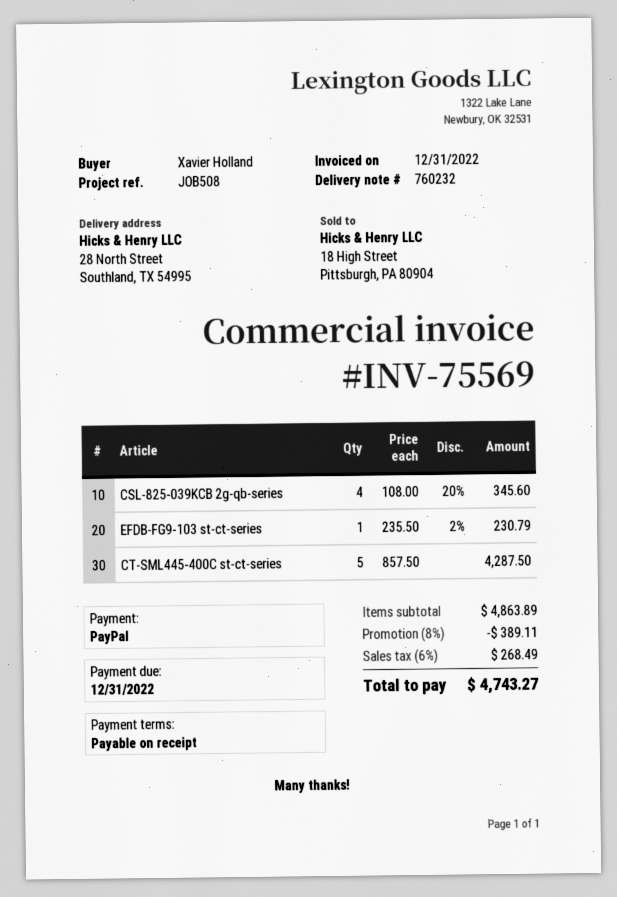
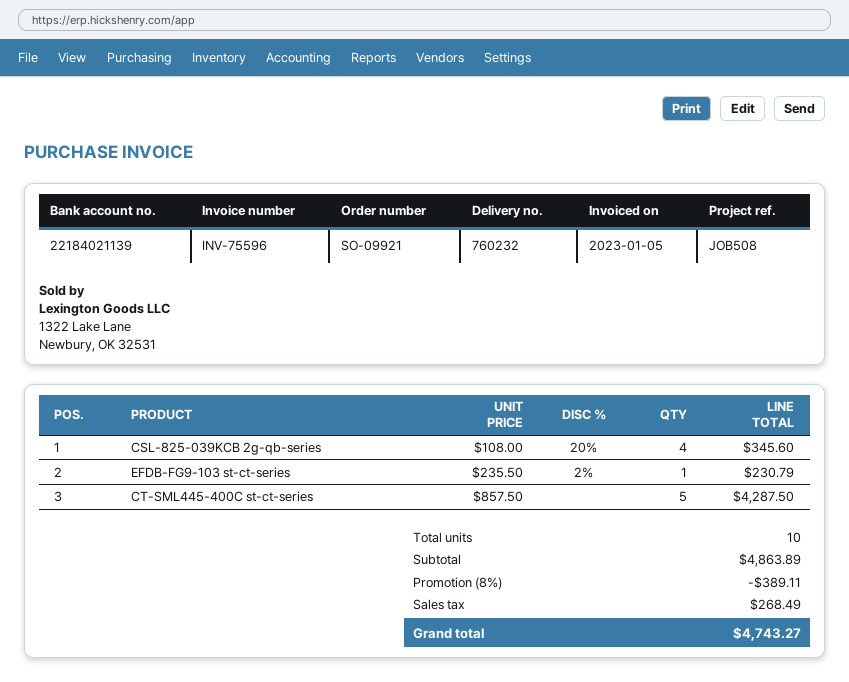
invoice number: INV-75569 -> INV-75596
invoice date: 2022-12-31 -> 2023-01-05

